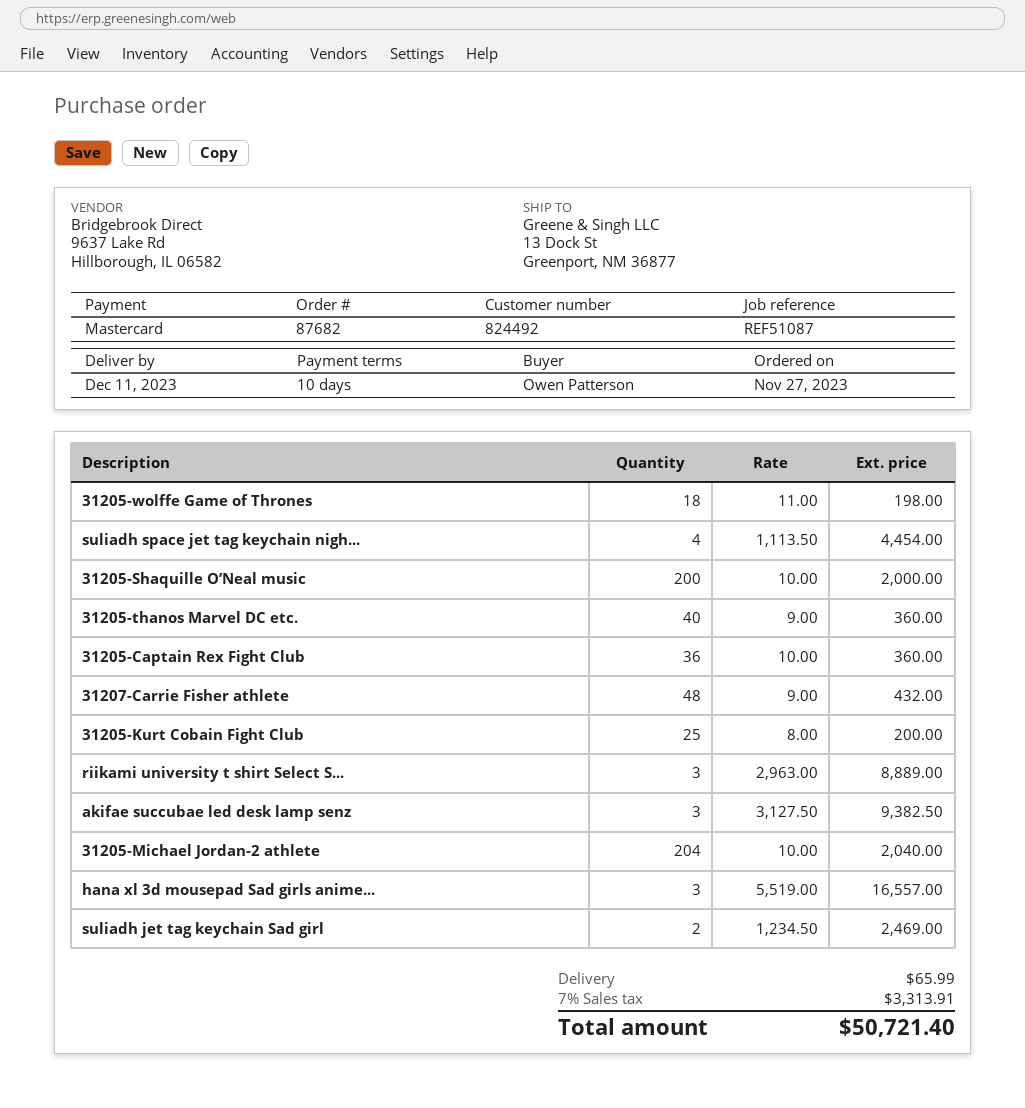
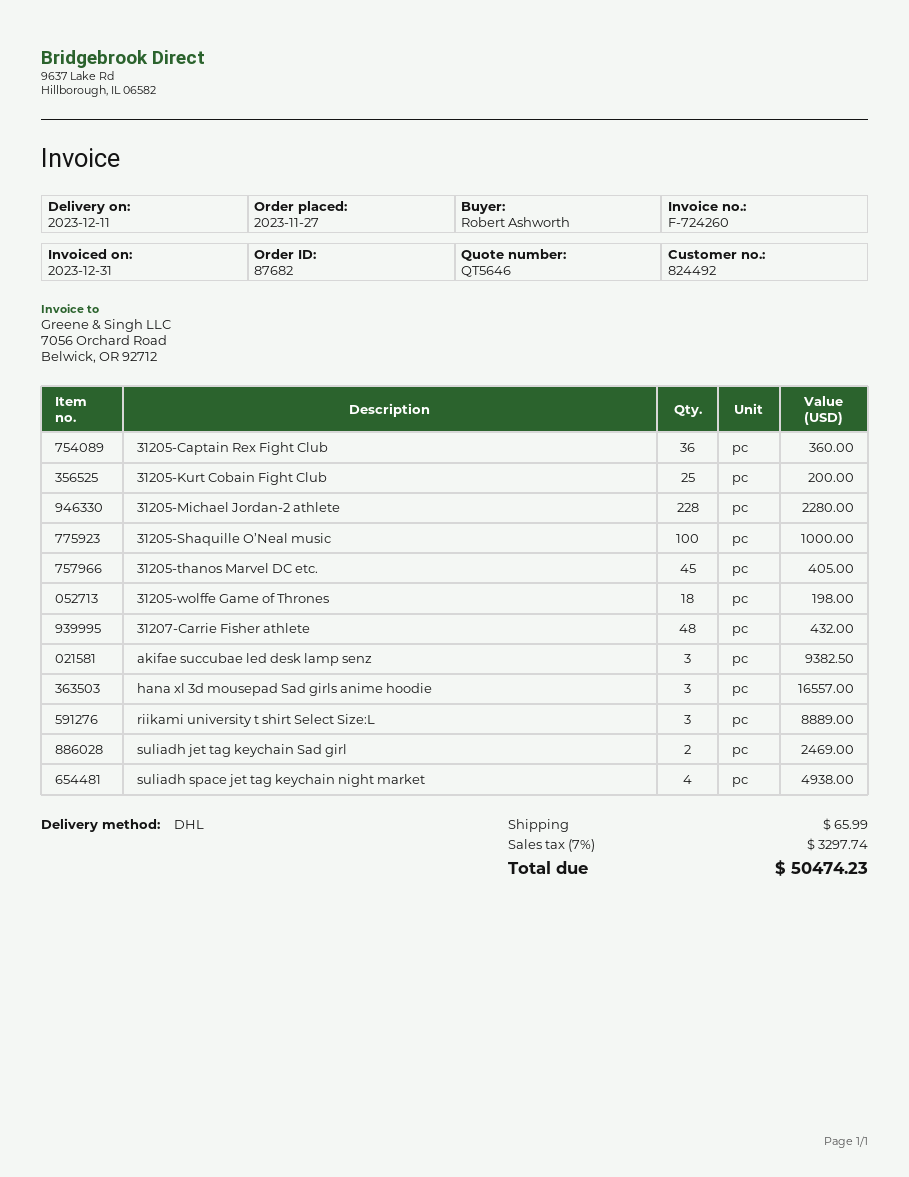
ordered by: Owen Patterson -> Robert Ashworth
suliadh space jet tag keychain nigh...: 4 for 4454.00 -> 4 for 4938.00
31205-Shaquille O’Neal music: 200 for 2000.00 -> 100 for 1000.00
31205-thanos Marvel DC etc.: 40 for 360.00 -> 45 for 405.00
31205-Michael Jordan-2 athlete: 204 for 2040.00 -> 228 for 2280.00
tax: 7% = 3313.91 -> 7% = 3297.74
total: 50721.40 -> 50474.23

